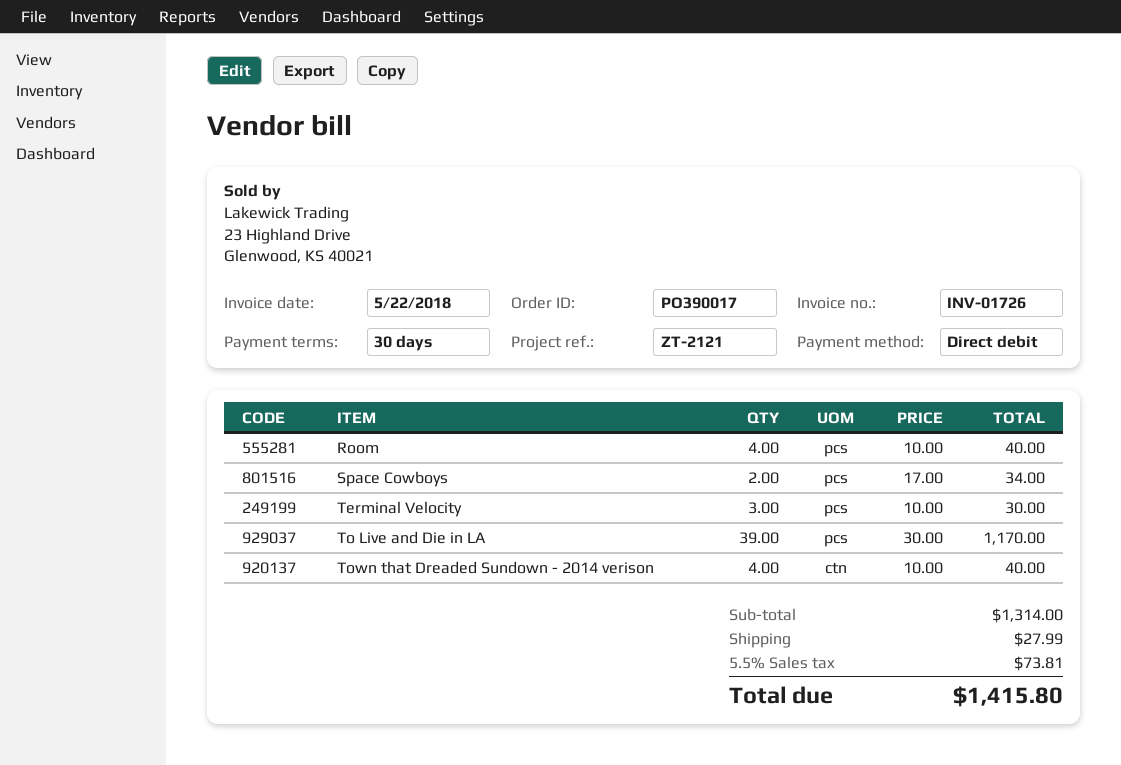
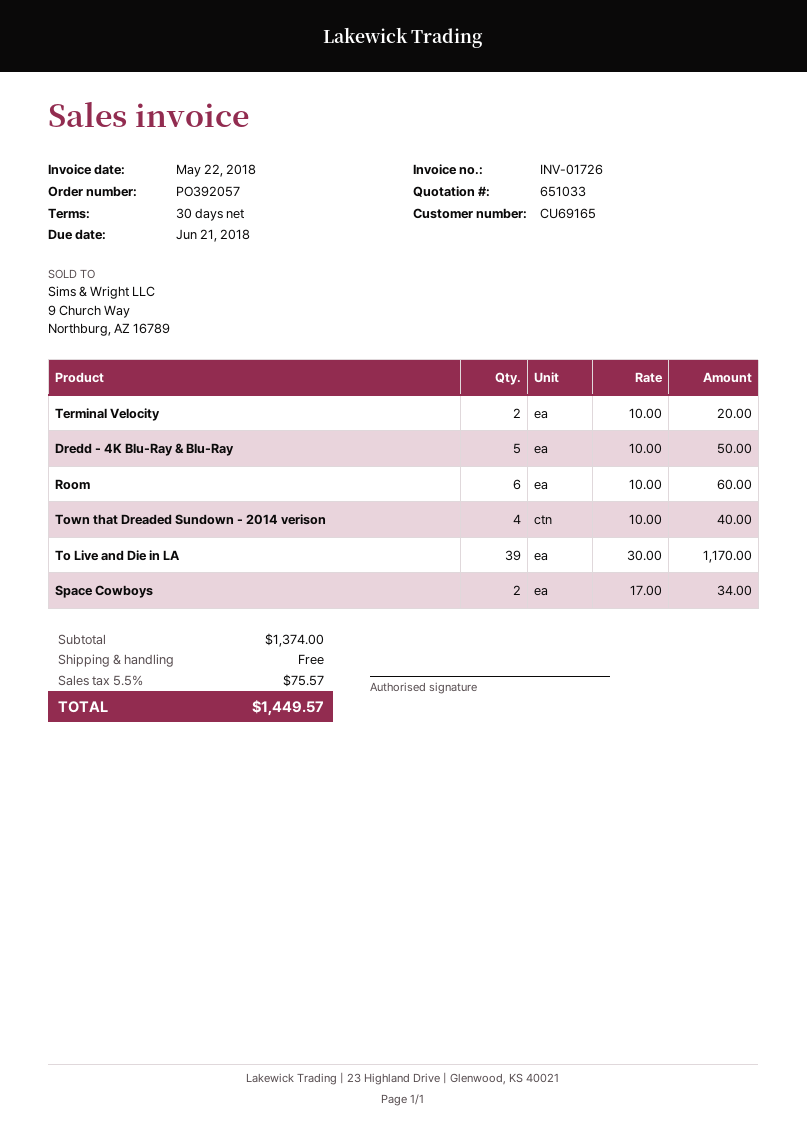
order number: PO390017 -> PO392057
Room: 4 x 10.00 = 40.00 -> 6 x 10.00 = 60.00
Terminal Velocity: 3 x 10.00 = 30.00 -> 2 x 10.00 = 20.00
Dredd - 4K Blu-Ray & Blu-Ray: none -> 5 x 10.00 = 50.00
subtotal: 1314.00 -> 1374.00
shipping: 27.99 -> 0.00
tax: 5.5% = 73.81 -> 5.5% = 75.57
total: 1415.80 -> 1449.57

